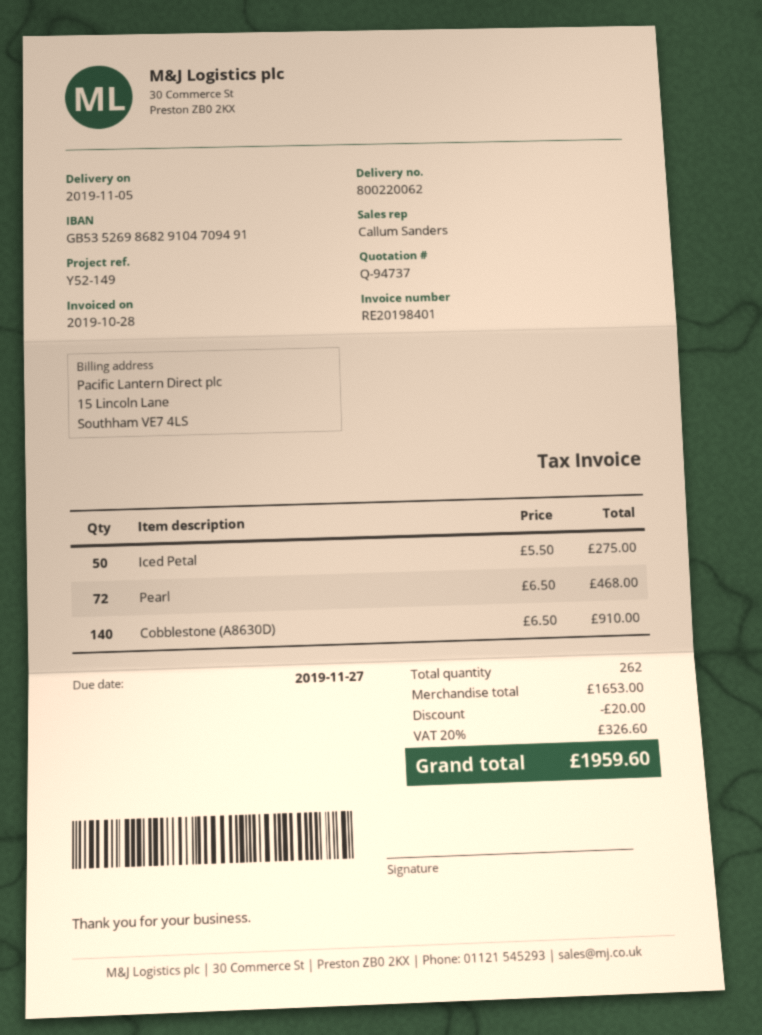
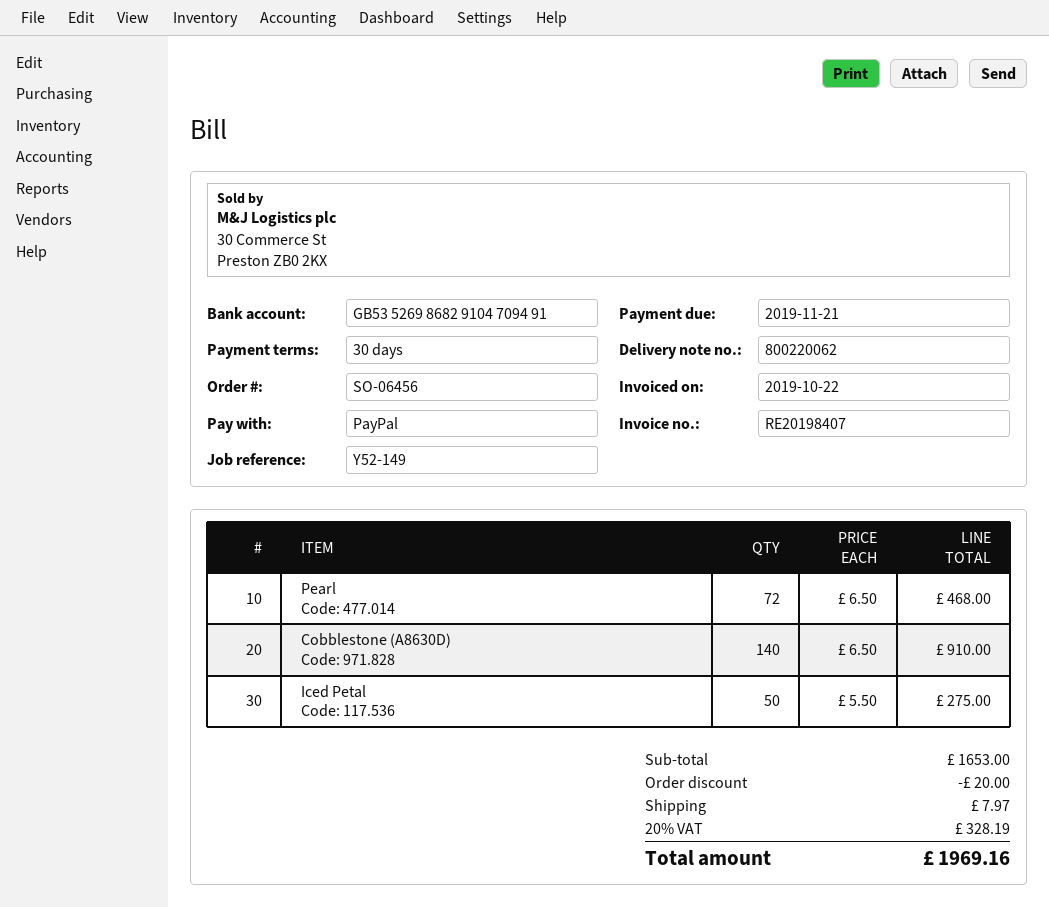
invoice number: RE20198401 -> RE20198407
invoice date: 2019-10-28 -> 2019-10-22
due date: 2019-11-27 -> 2019-11-21
shipping: none -> 7.97
tax: 20% = 326.60 -> 20% = 328.19
total: 1959.60 -> 1969.16

